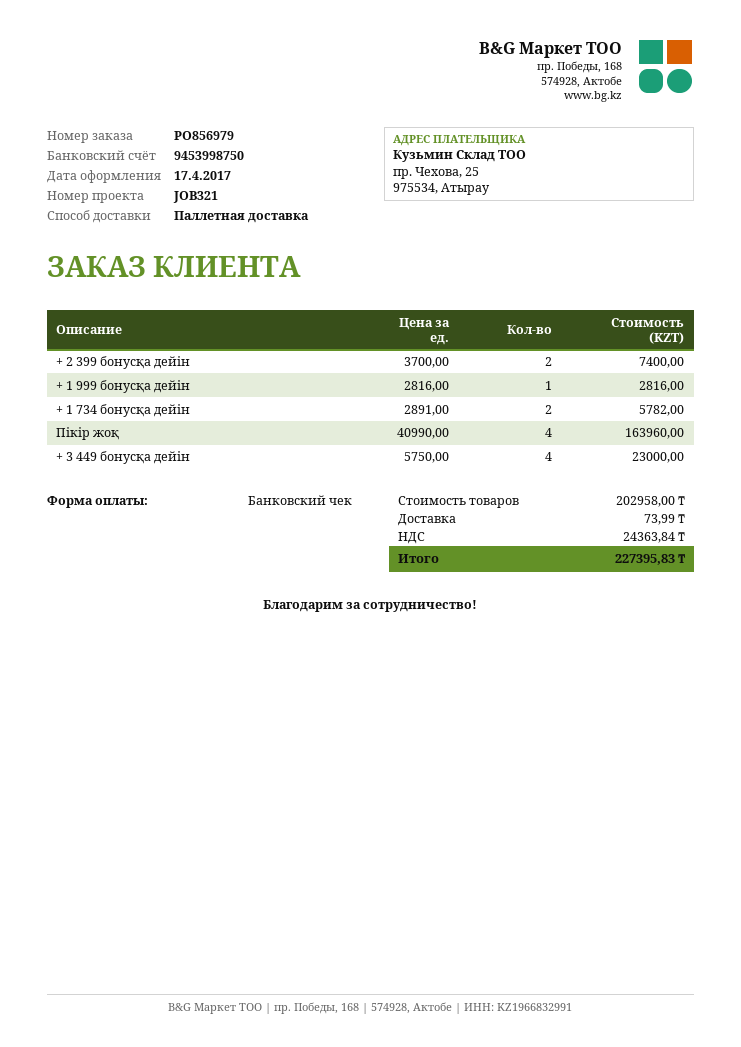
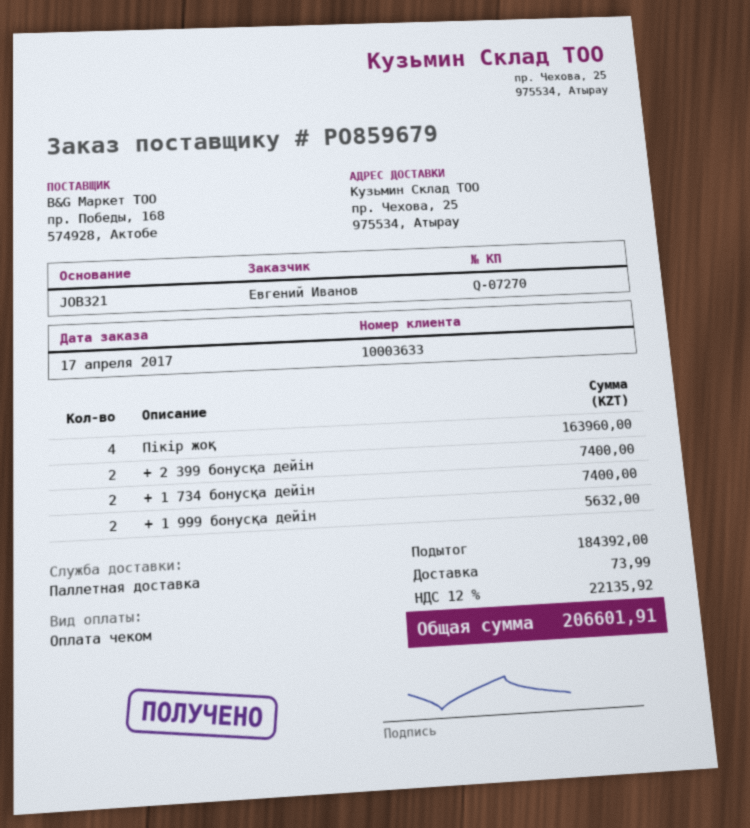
order number: PO856979 -> PO859679
+ 1 999 бонусқа дейін: 1 for 2816.00 -> 2 for 5632.00
+ 1 734 бонусқа дейін: 2 for 5782.00 -> 2 for 7400.00
+ 3 449 бонусқа дейін: 4 for 23000.00 -> none
subtotal: 202958.00 -> 184392.00
tax: 24363.84 -> 22135.92
total: 227395.83 -> 206601.91

